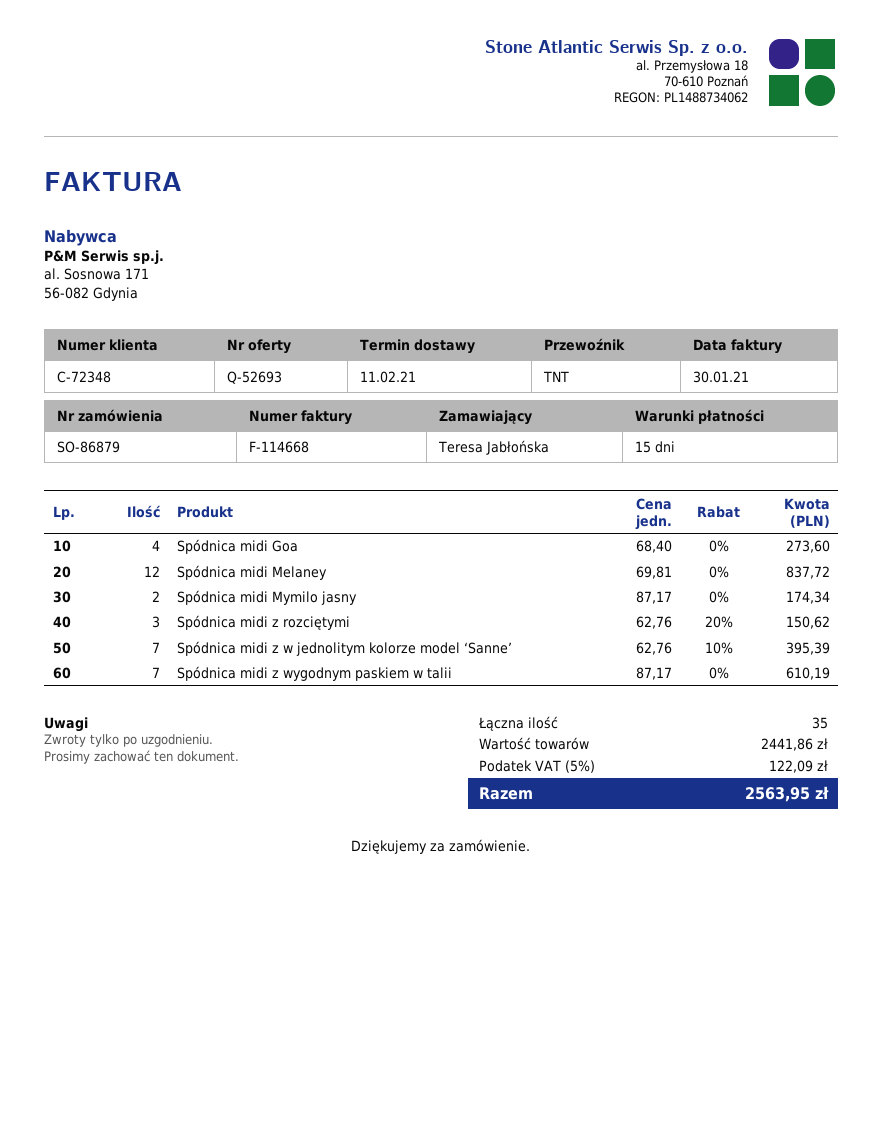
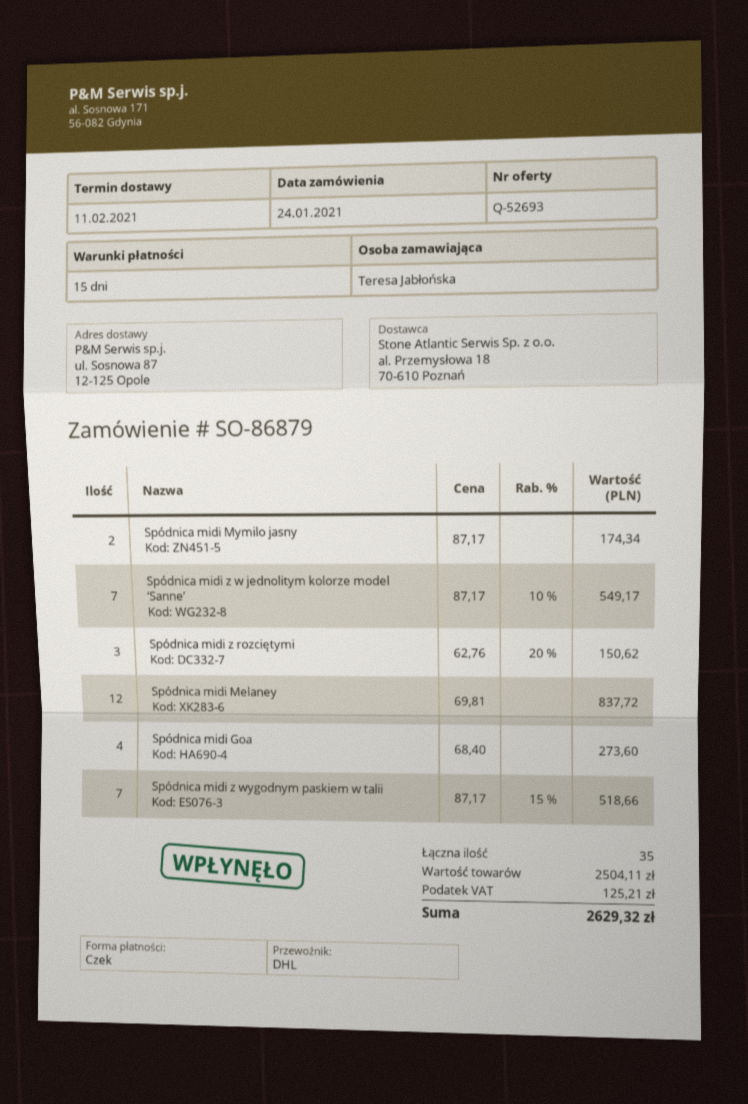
shipping method: TNT -> DHL
Spódnica midi z w jednolitym kolorze model ‘Sanne’: 7 x 62.76 - 10% = 395.39 -> 7 x 87.17 - 10% = 549.17
Spódnica midi z wygodnym paskiem w talii: 7 x 87.17 = 610.19 -> 7 x 87.17 - 15% = 518.66
subtotal: 2441.86 -> 2504.11
tax: 122.09 -> 125.21
total: 2563.95 -> 2629.32

